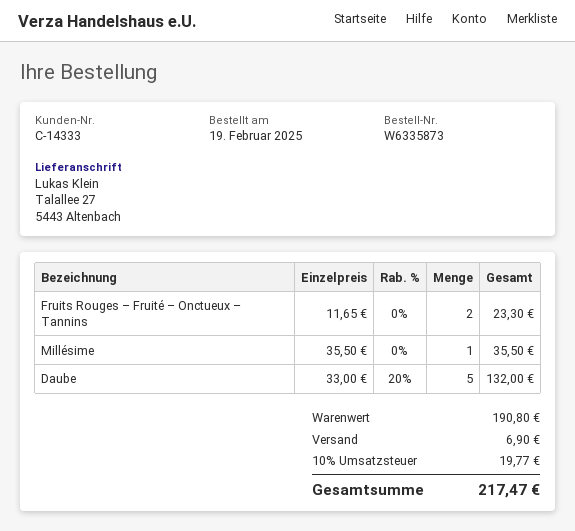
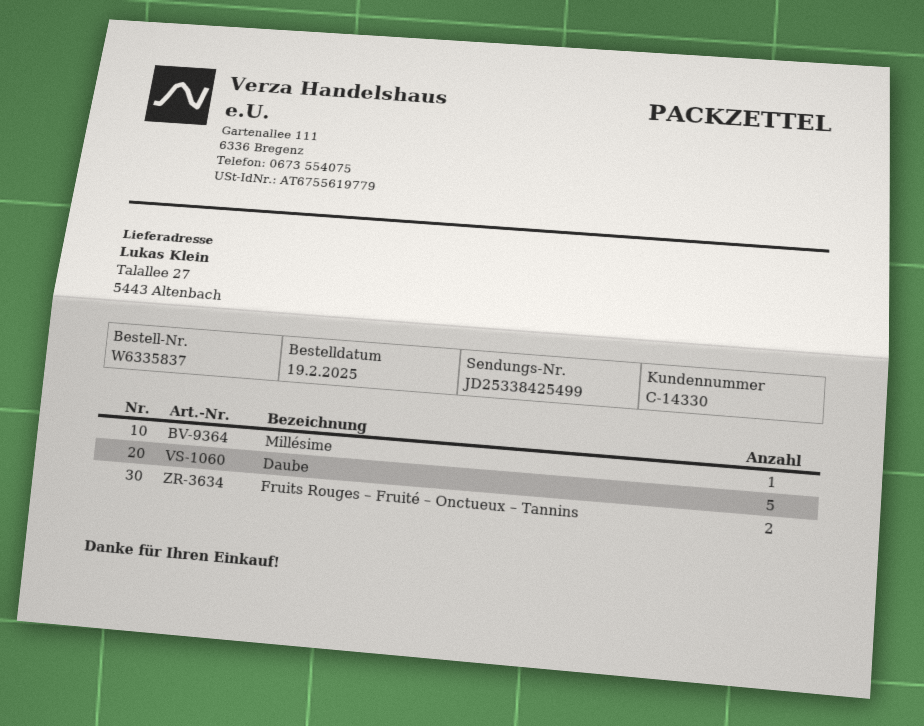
order number: W6335873 -> W6335837
customer number: C-14333 -> C-14330

